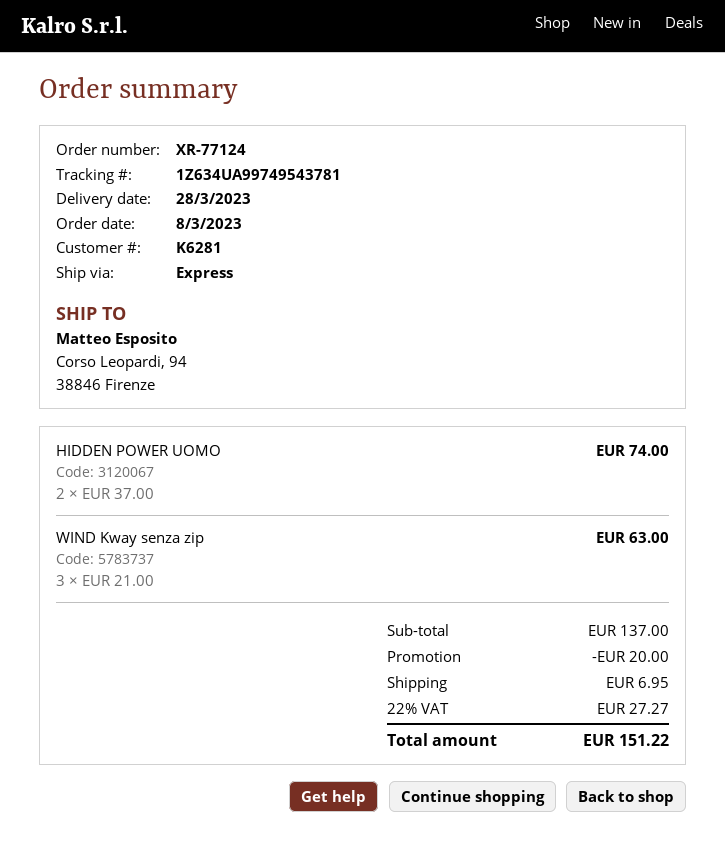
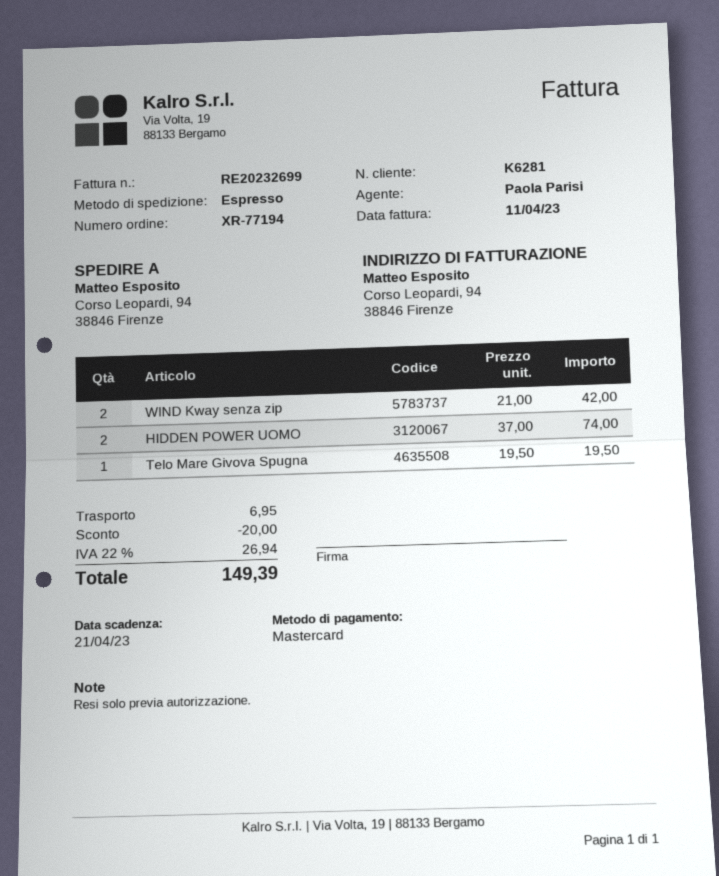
order number: XR-77124 -> XR-77194
WIND Kway senza zip: 3 x 21.00 = 63.00 -> 2 x 21.00 = 42.00
Telo Mare Givova Spugna: none -> 1 x 19.50 = 19.50
tax: 22% = 27.27 -> 22% = 26.94
total: 151.22 -> 149.39

